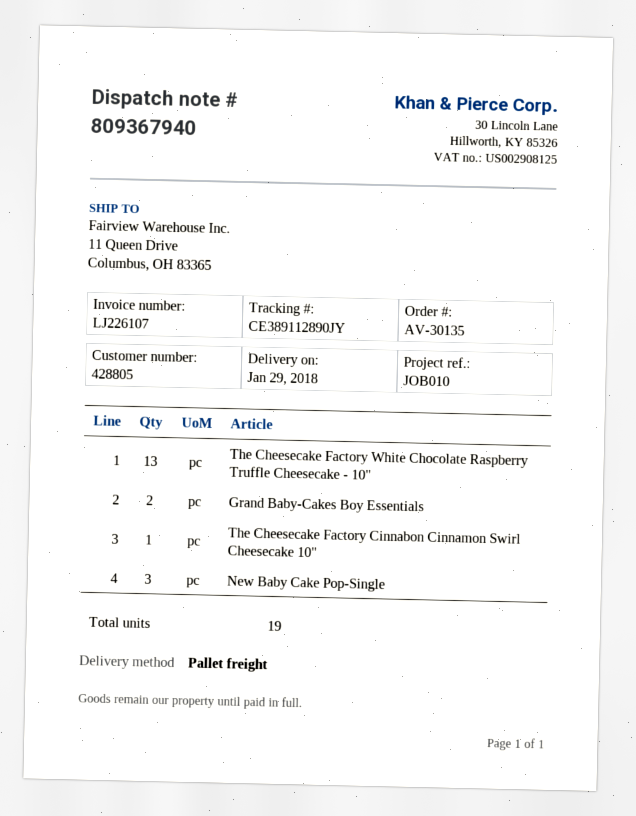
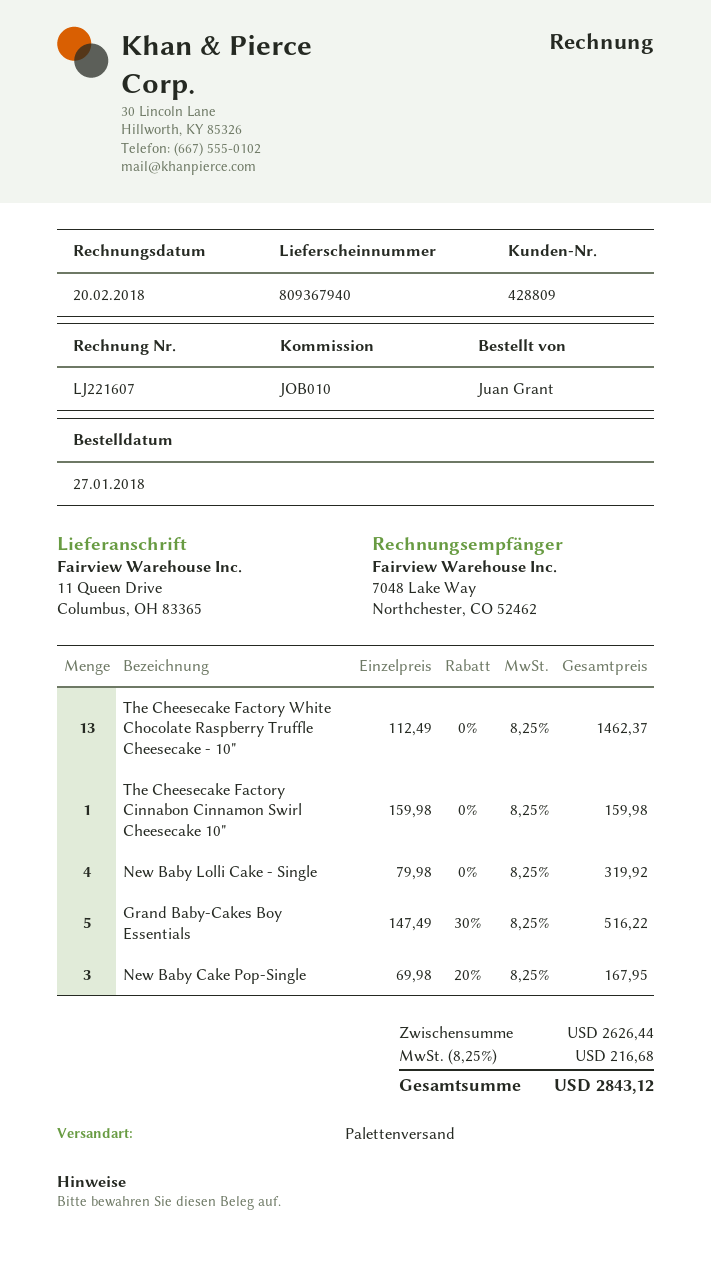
invoice number: LJ226107 -> LJ221607
customer number: 428805 -> 428809
Grand Baby-Cakes Boy Essentials: 2 -> 5
New Baby Lolli Cake - Single: none -> 4

